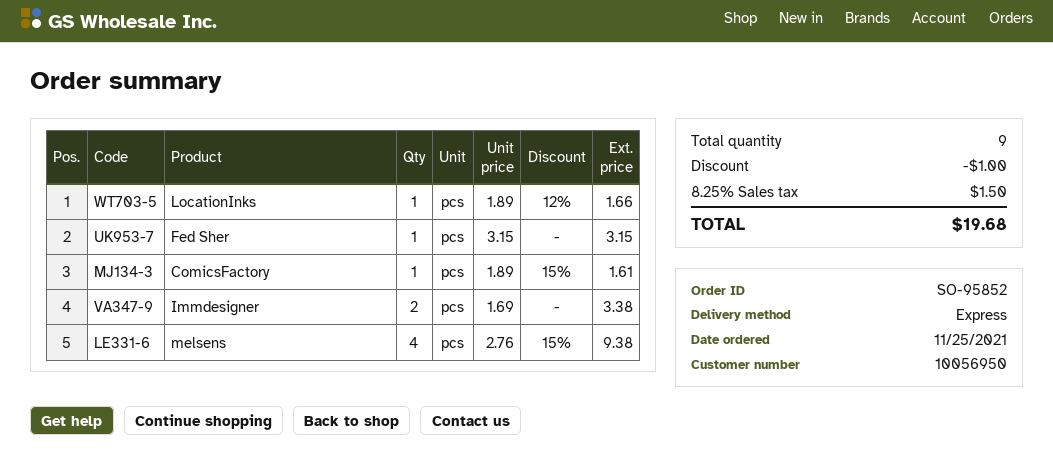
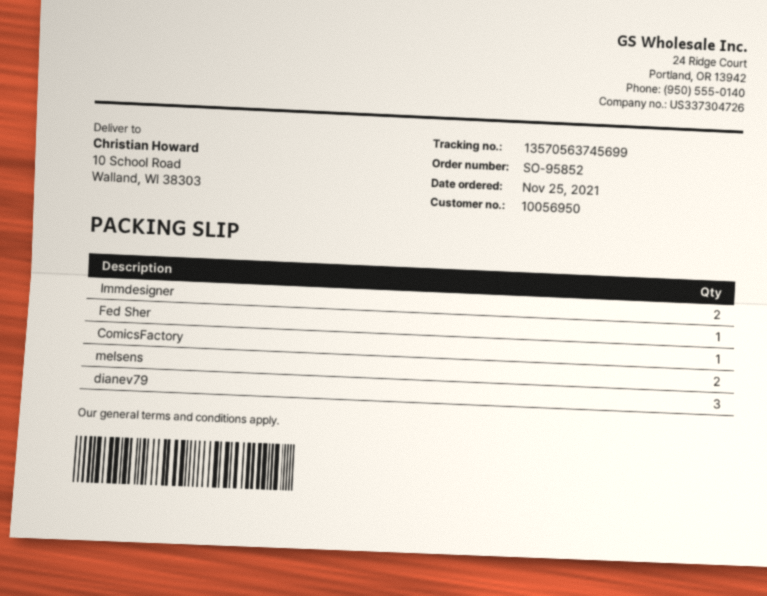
LocationInks: 1 -> none
melsens: 4 -> 2
dianev79: none -> 3

